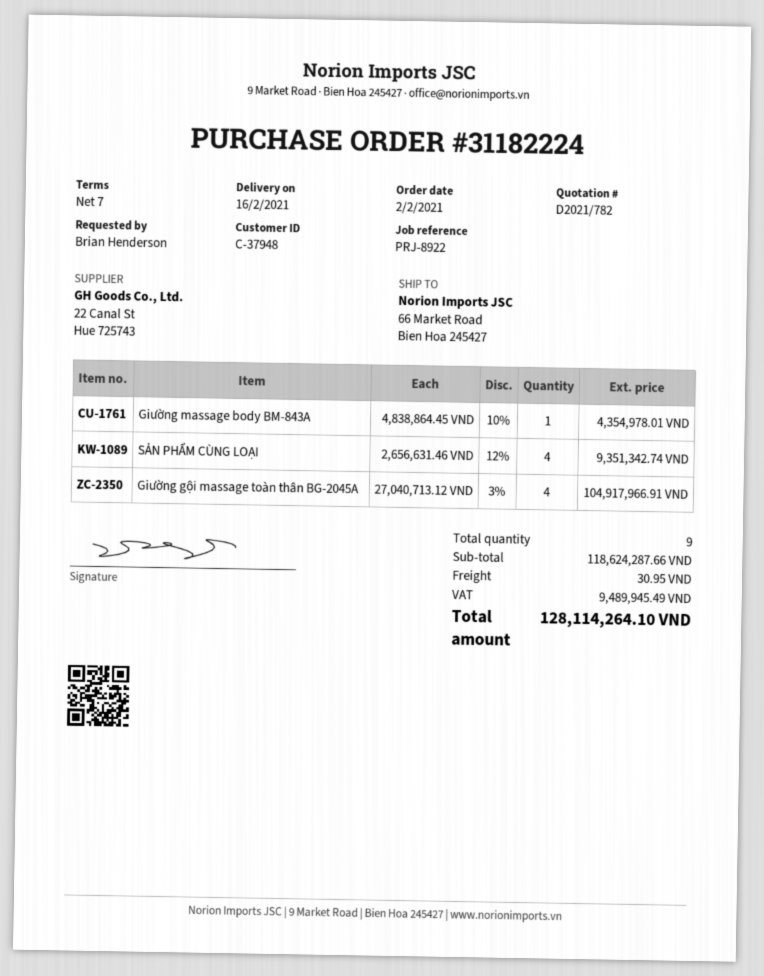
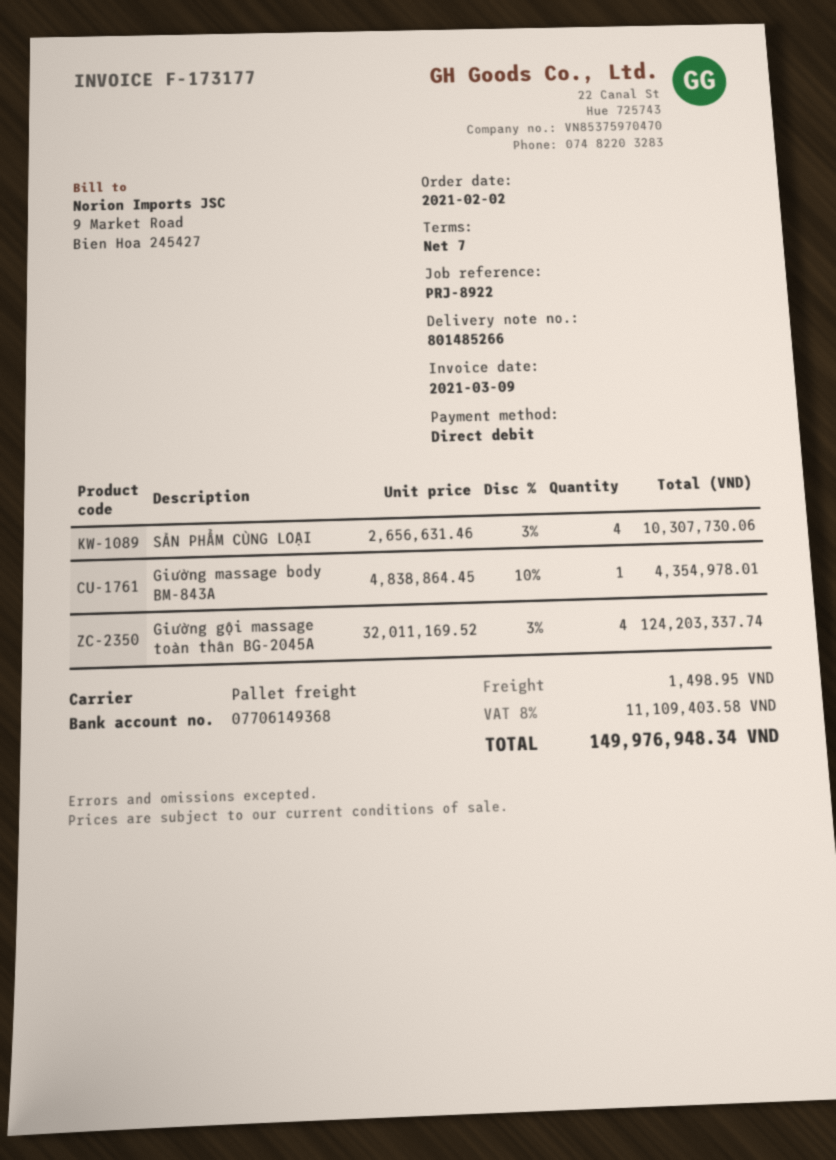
SẢN PHẨM CÙNG LOẠI: 4 x 2656631.46 - 12% = 9351342.74 -> 4 x 2656631.46 - 3% = 10307730.06
Giường gội massage toàn thân BG-2045A: 4 x 27040713.12 - 3% = 104917966.91 -> 4 x 32011169.52 - 3% = 124203337.74
shipping: 30.95 -> 1498.95
tax: 9489945.49 -> 11109403.58
total: 128114264.10 -> 149976948.34

